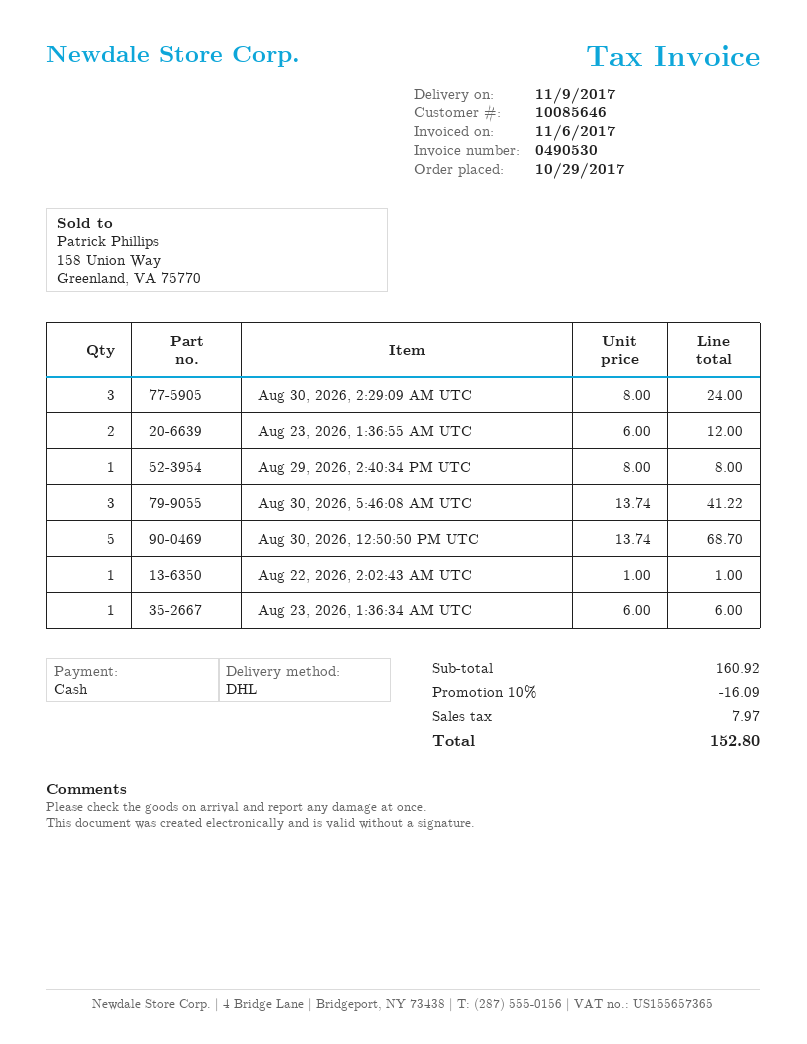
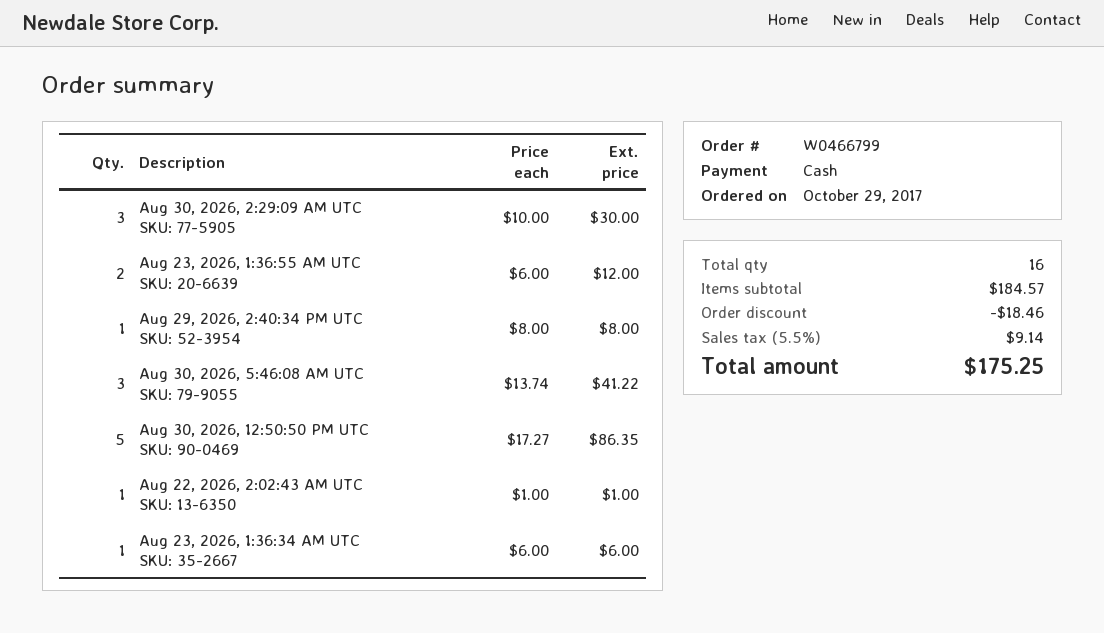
Aug 30, 2026, 2:29:09 AM UTC: 3 x 8.00 = 24.00 -> 3 x 10.00 = 30.00
Aug 30, 2026, 12:50:50 PM UTC: 5 x 13.74 = 68.70 -> 5 x 17.27 = 86.35
subtotal: 160.92 -> 184.57
discount: 16.09 -> 18.46
tax: 7.97 -> 9.14
total: 152.80 -> 175.25

